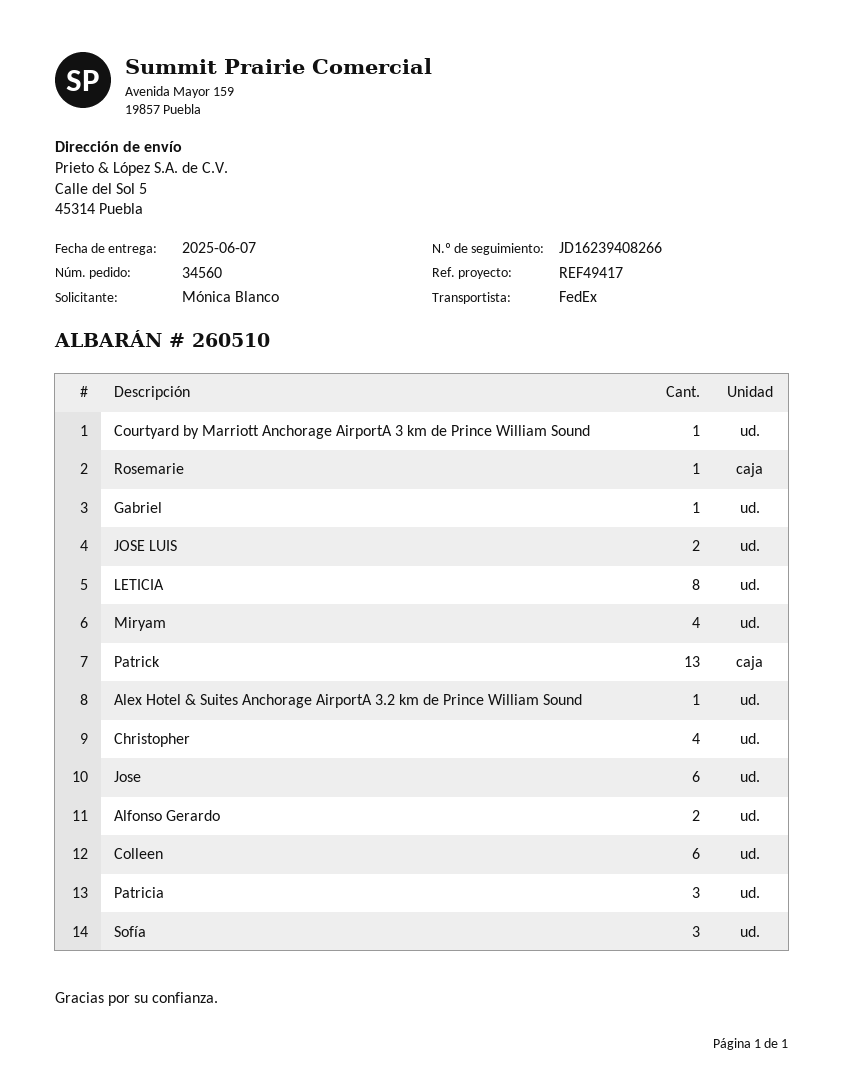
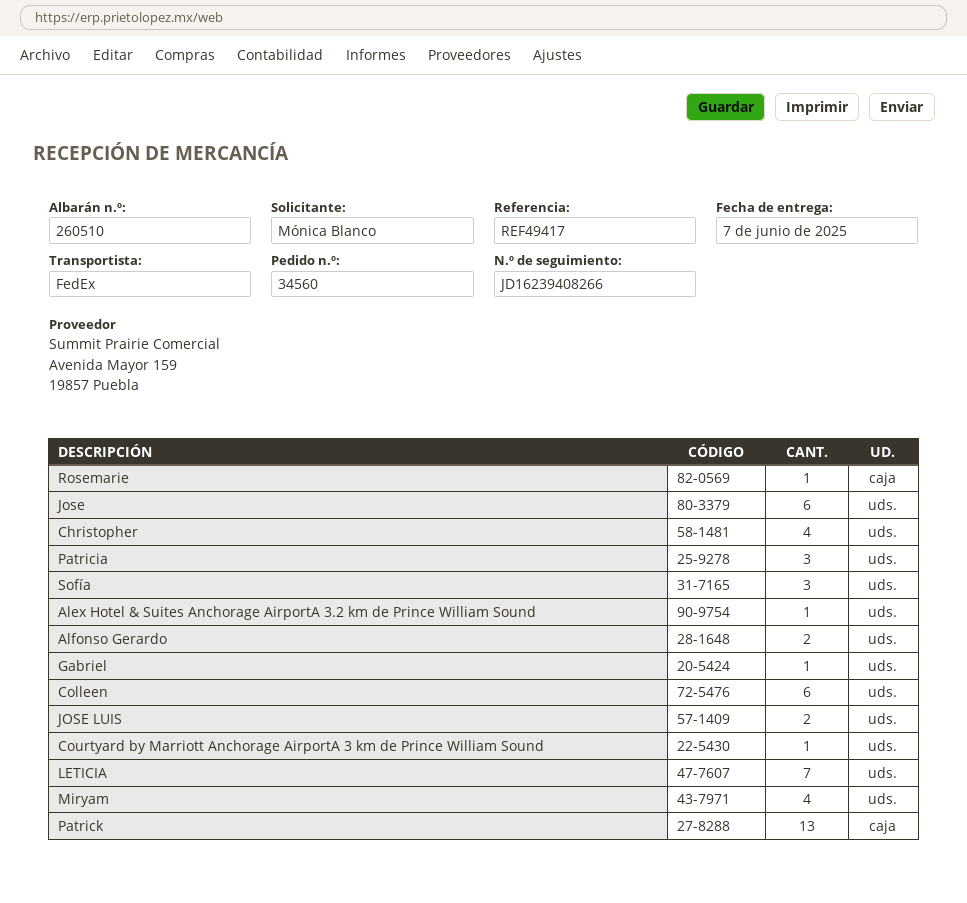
LETICIA: 8 -> 7

